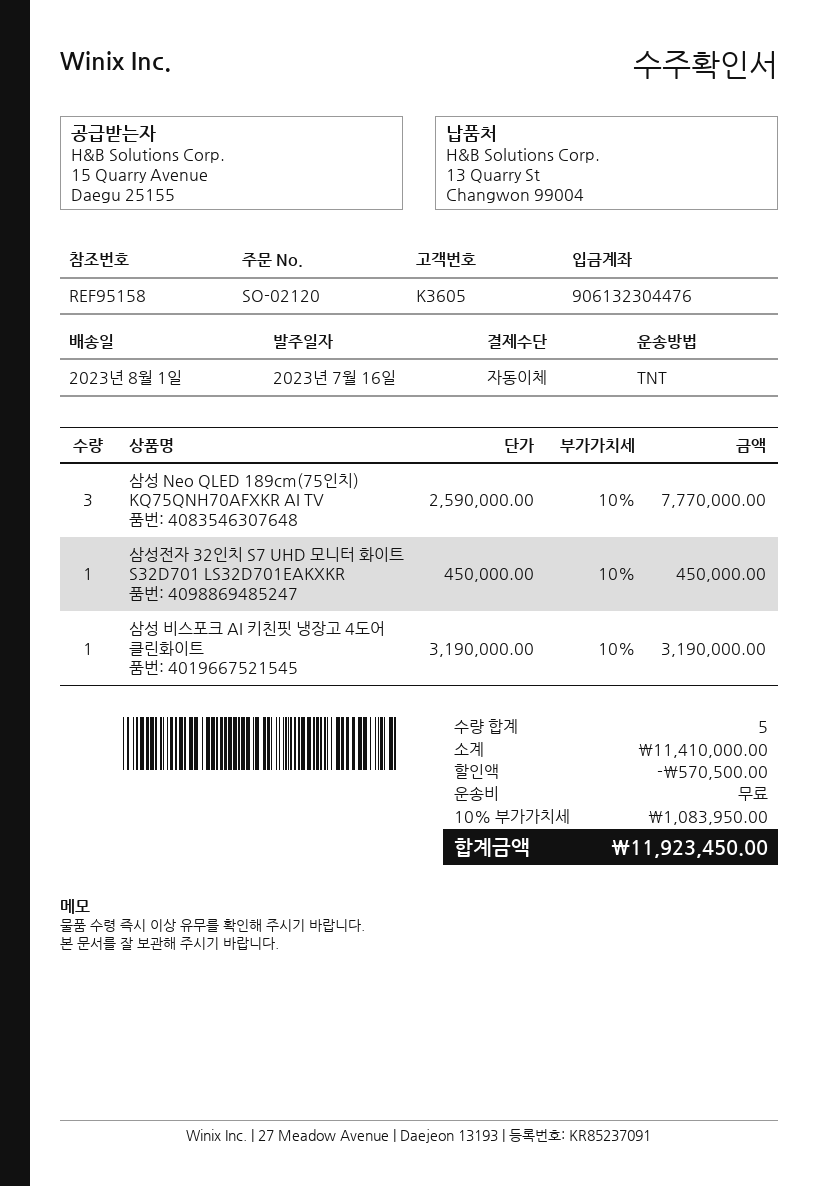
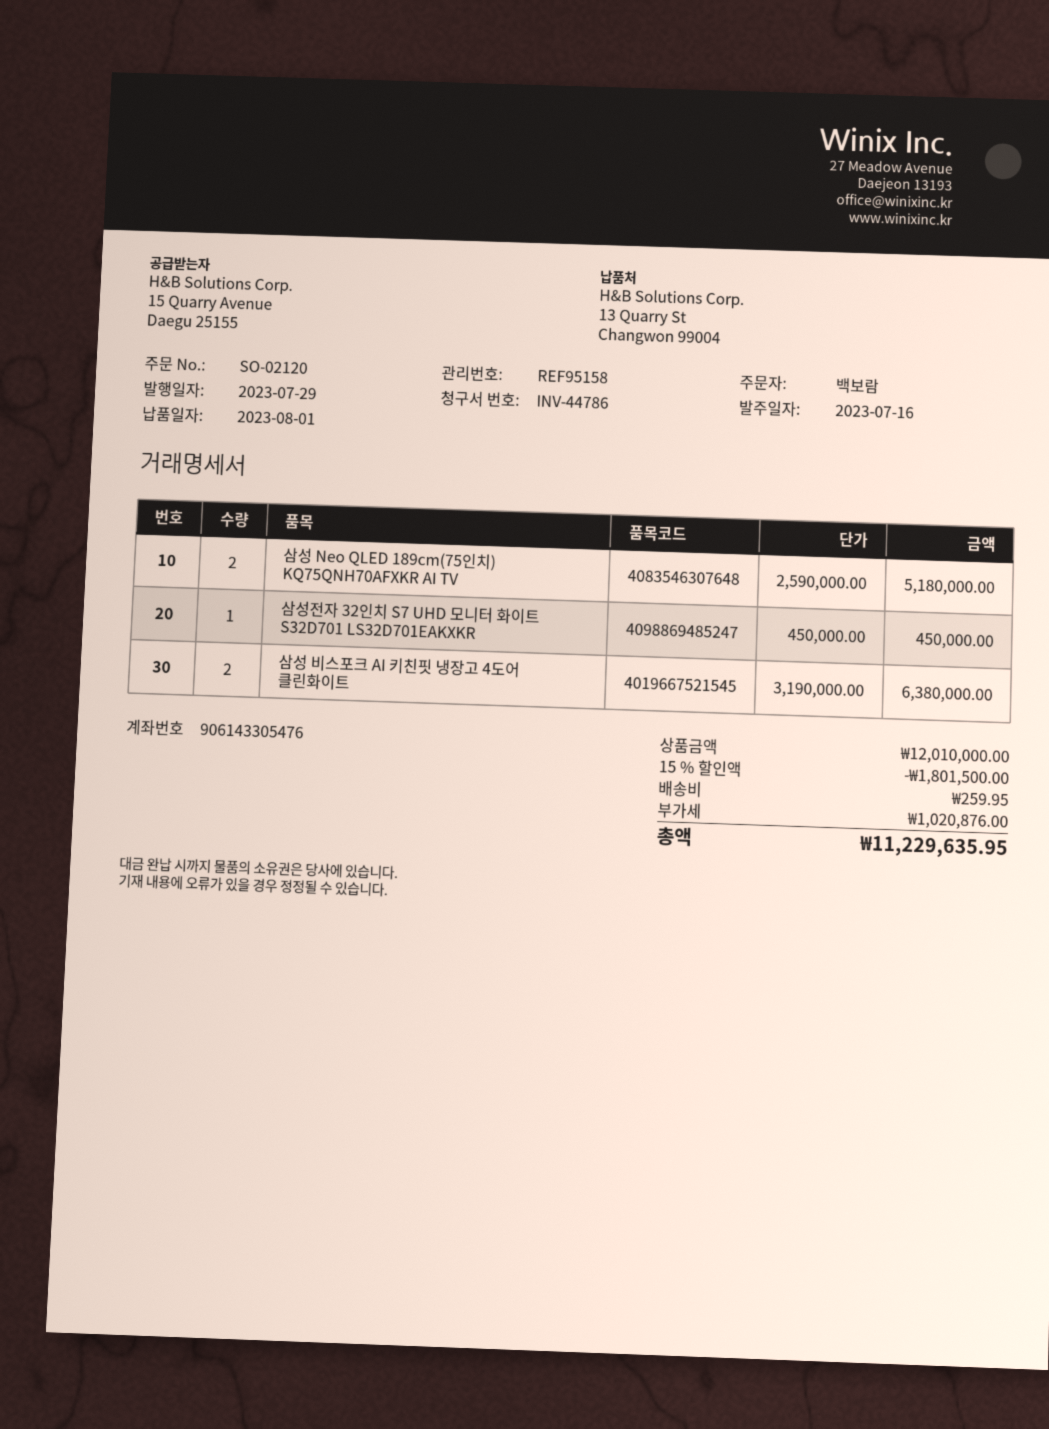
bank account: 906132304476 -> 906143305476
삼성 Neo QLED 189cm(75인치) KQ75QNH70AFXKR AI TV: 3 x 2590000.00 = 7770000.00 -> 2 x 2590000.00 = 5180000.00
삼성 비스포크 AI 키친핏 냉장고 4도어 클린화이트: 1 x 3190000.00 = 3190000.00 -> 2 x 3190000.00 = 6380000.00
subtotal: 11410000.00 -> 12010000.00
discount: 570500.00 -> 1801500.00
shipping: 0.00 -> 259.95
tax: 1083950.00 -> 1020876.00
total: 11923450.00 -> 11229635.95

